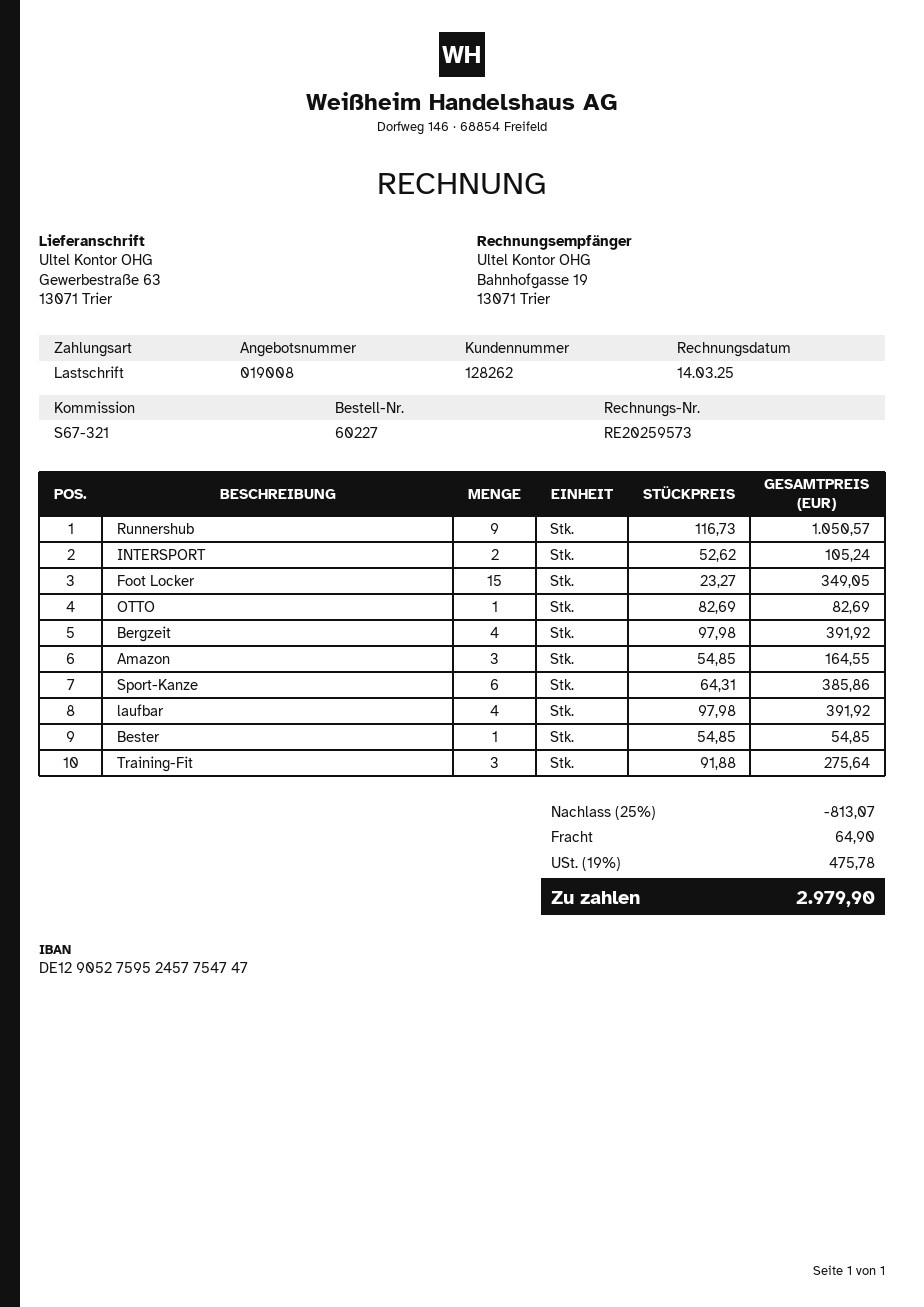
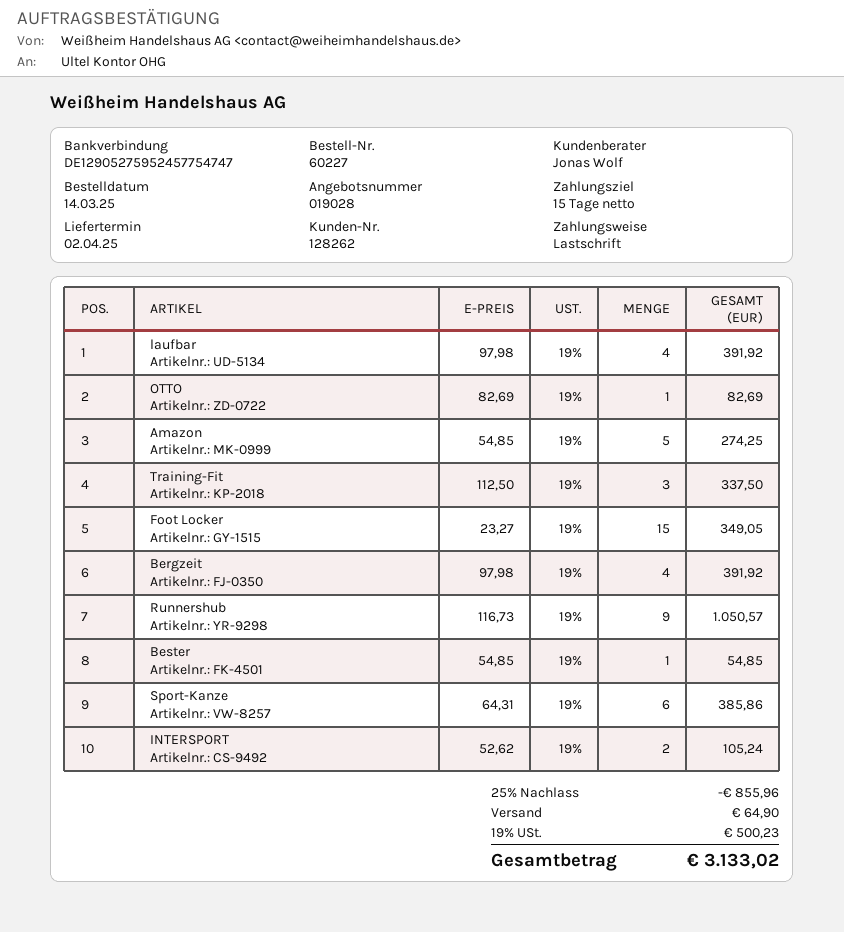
quote number: 019008 -> 019028
Amazon: 3 x 54.85 = 164.55 -> 5 x 54.85 = 274.25
Training-Fit: 3 x 91.88 = 275.64 -> 3 x 112.50 = 337.50
discount: 25% = 813.07 -> 25% = 855.96
tax: 19% = 475.78 -> 19% = 500.23
total: 2979.90 -> 3133.02

